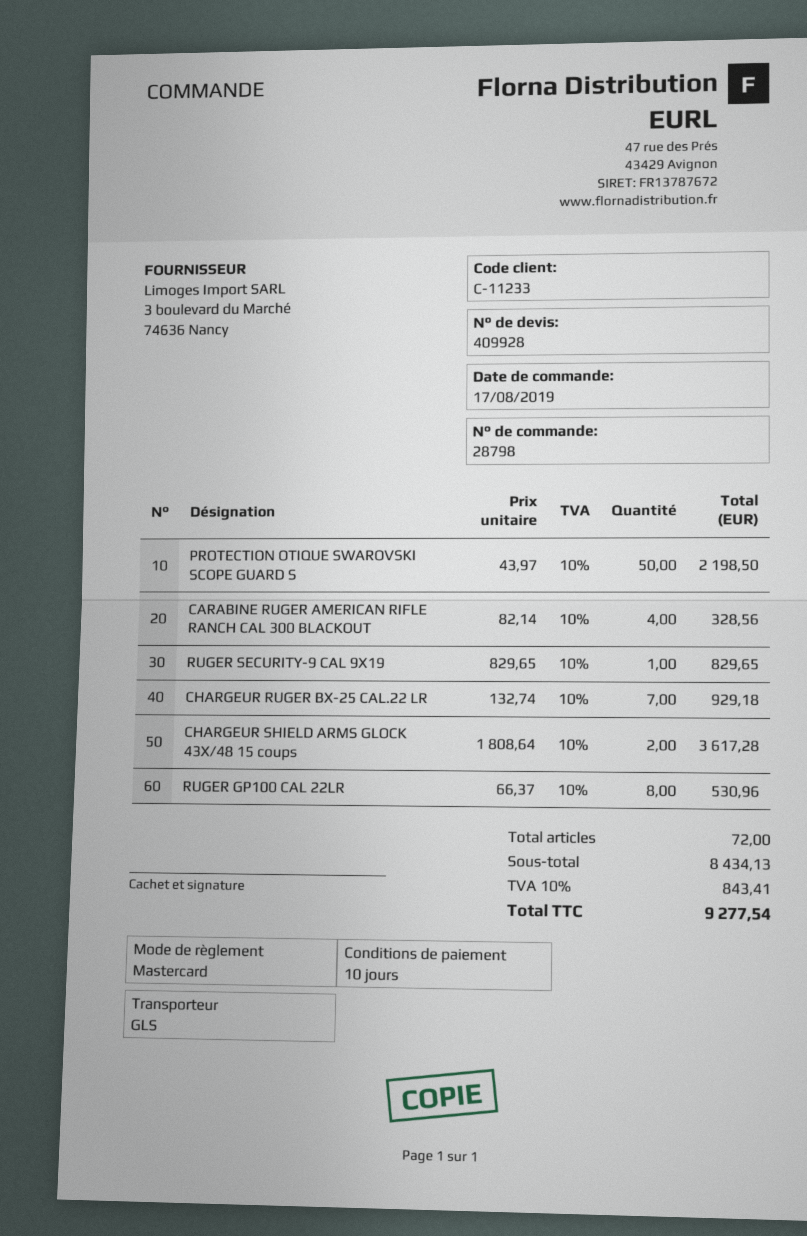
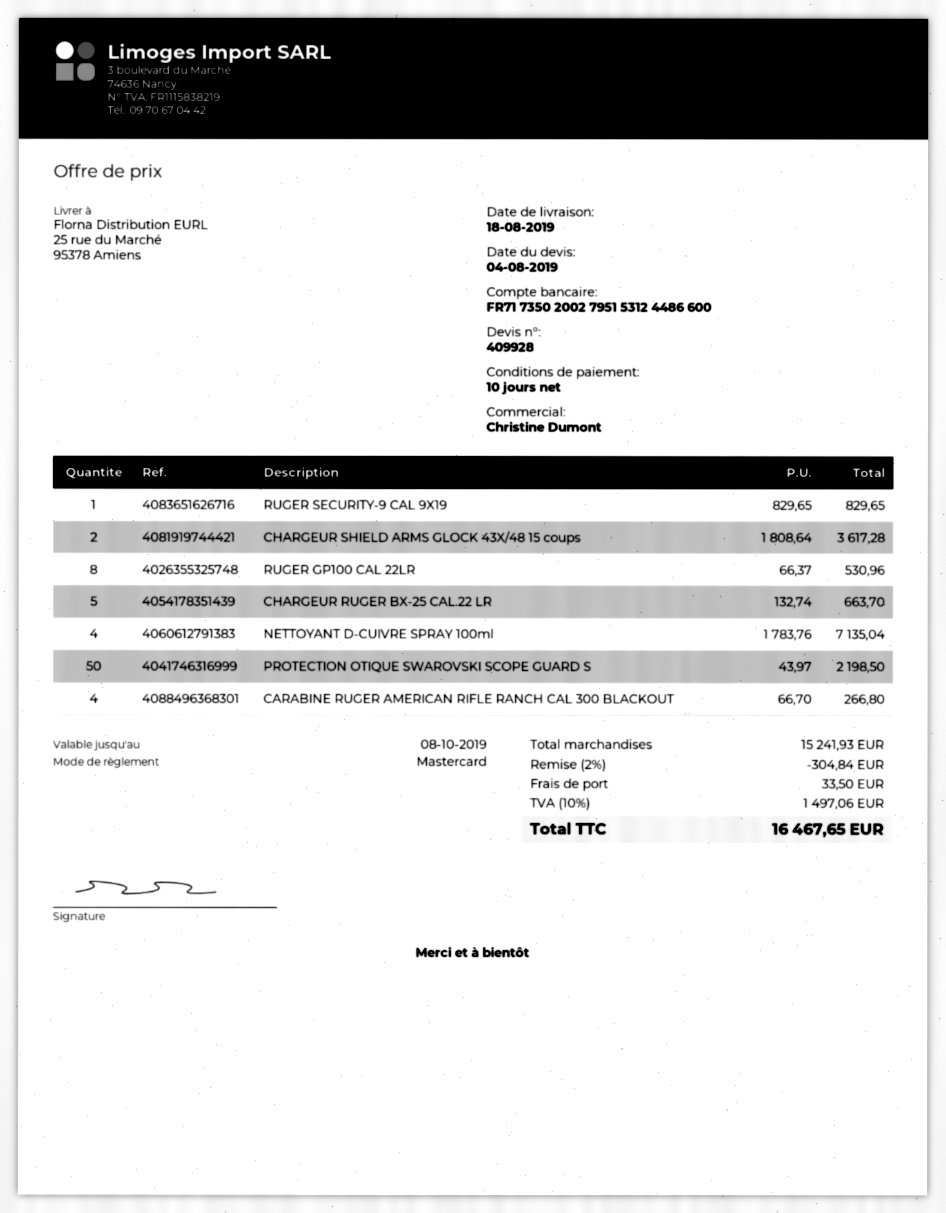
CARABINE RUGER AMERICAN RIFLE RANCH CAL 300 BLACKOUT: 4 x 82.14 = 328.56 -> 4 x 66.70 = 266.80
CHARGEUR RUGER BX-25 CAL.22 LR: 7 x 132.74 = 929.18 -> 5 x 132.74 = 663.70
NETTOYANT D-CUIVRE SPRAY 100ml: none -> 4 x 1783.76 = 7135.04
subtotal: 8434.13 -> 15241.93
discount: none -> 2% = 304.84
shipping: none -> 33.50
tax: 10% = 843.41 -> 10% = 1497.06
total: 9277.54 -> 16467.65

